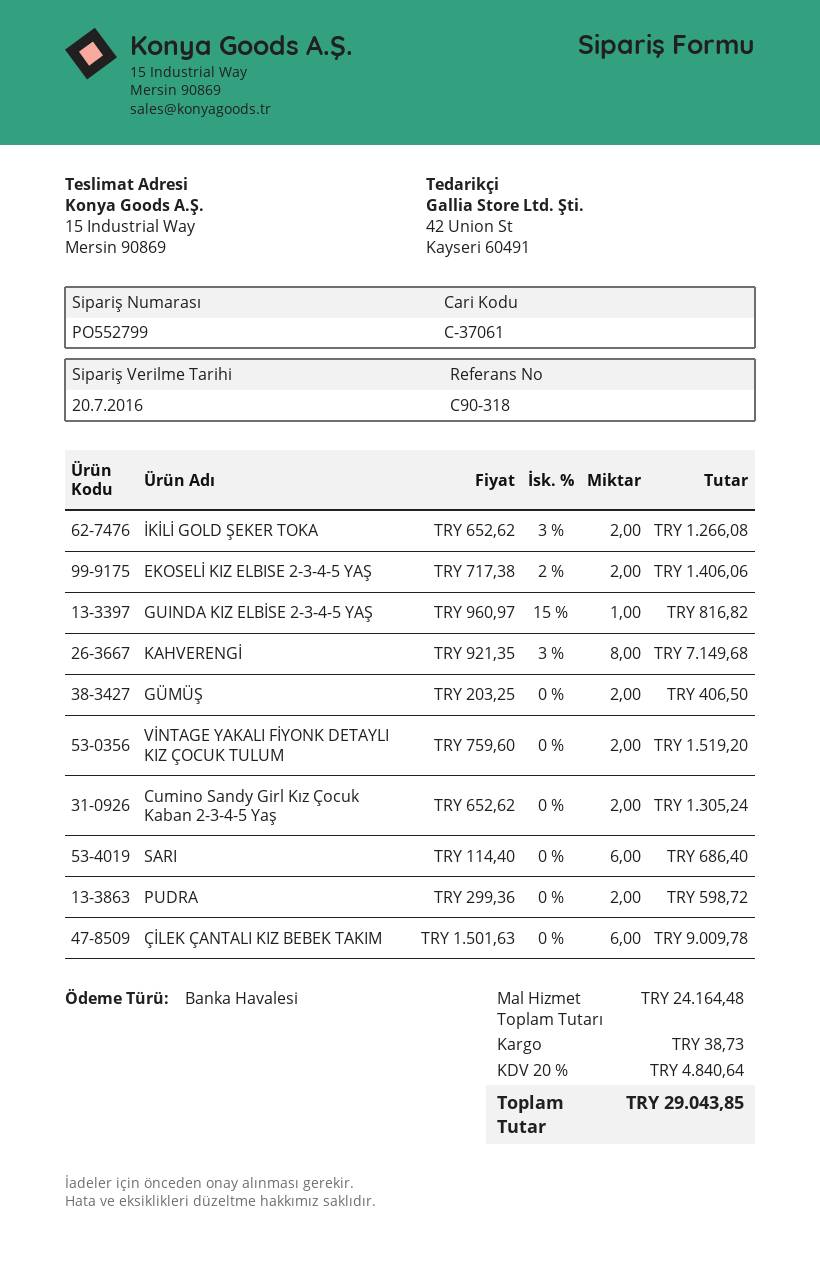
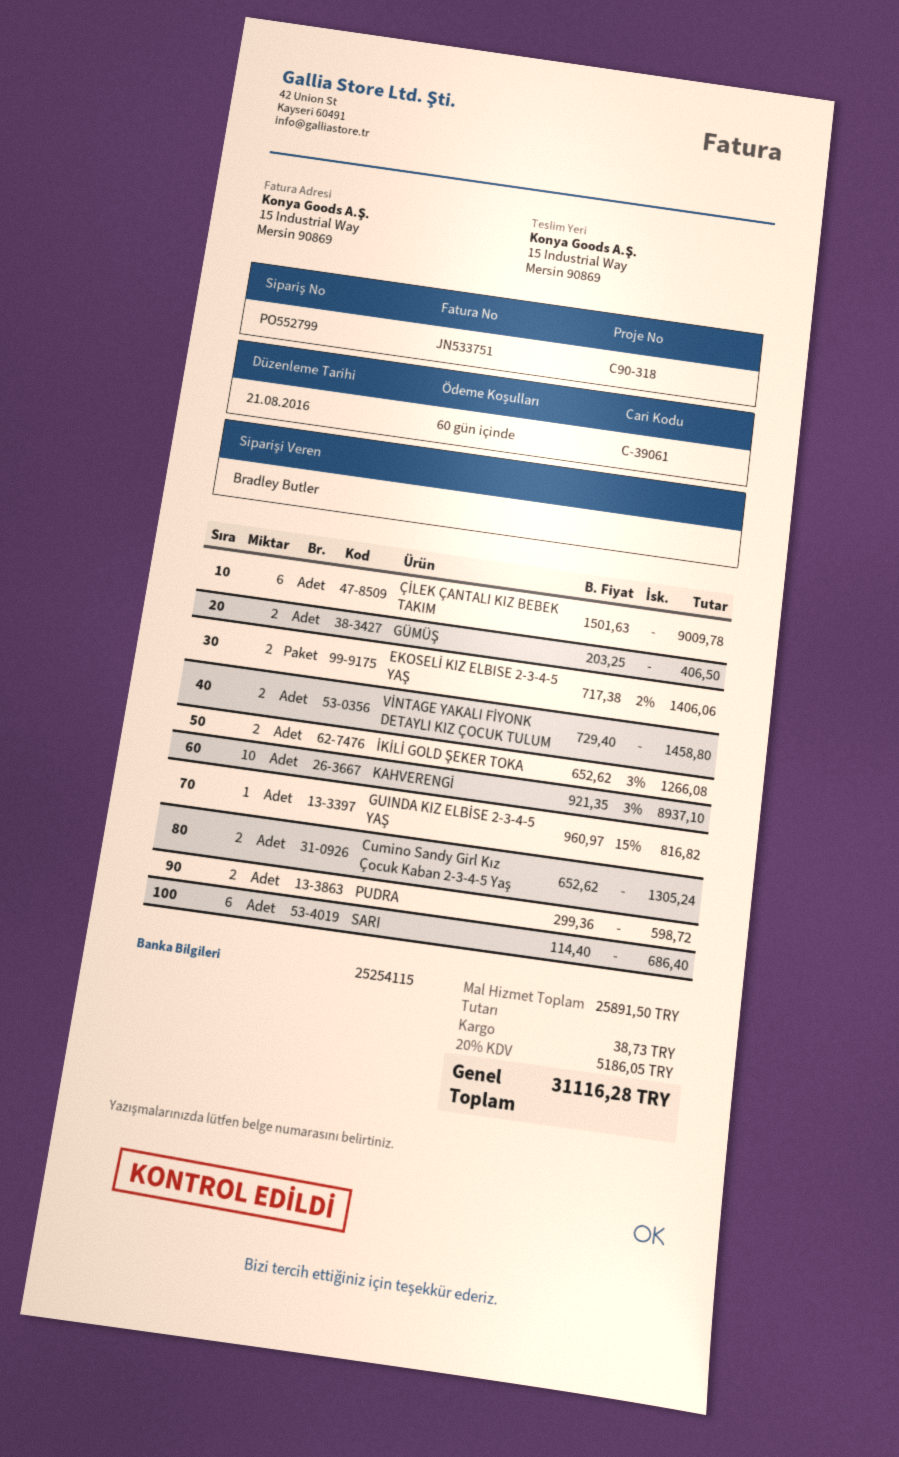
customer number: C-37061 -> C-39061
KAHVERENGİ: 8 x 921.35 - 3% = 7149.68 -> 10 x 921.35 - 3% = 8937.10
VİNTAGE YAKALI FİYONK DETAYLI KIZ ÇOCUK TULUM: 2 x 759.60 = 1519.20 -> 2 x 729.40 = 1458.80
subtotal: 24164.48 -> 25891.50
tax: 20% = 4840.64 -> 20% = 5186.05
total: 29043.85 -> 31116.28

